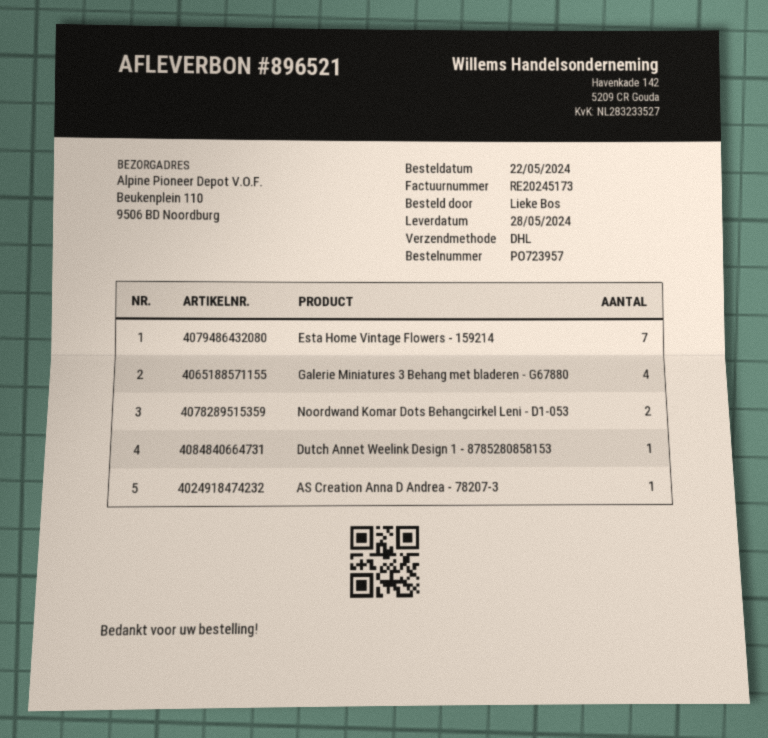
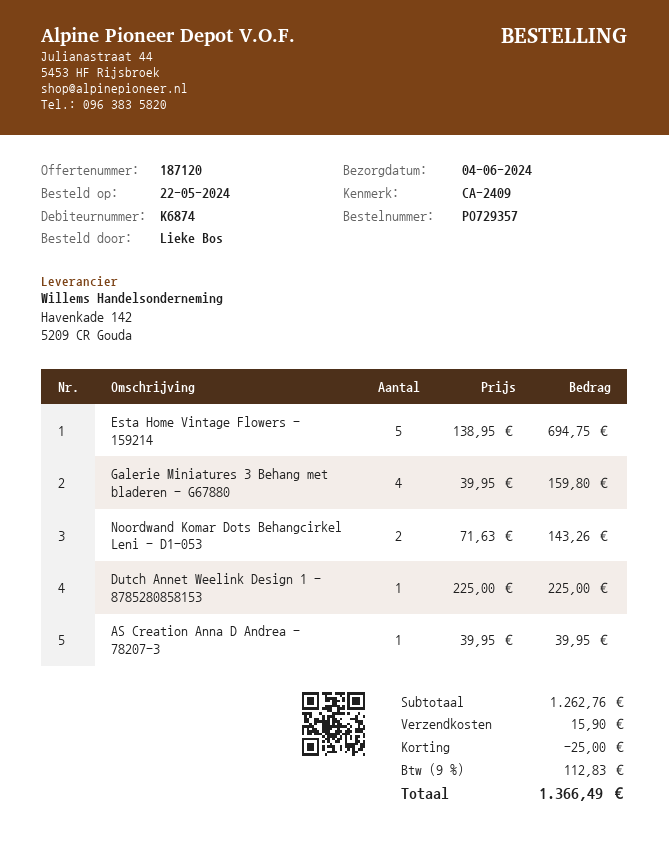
order number: PO723957 -> PO729357
delivery date: 2024-05-28 -> 2024-06-04
Esta Home Vintage Flowers - 159214: 7 -> 5

